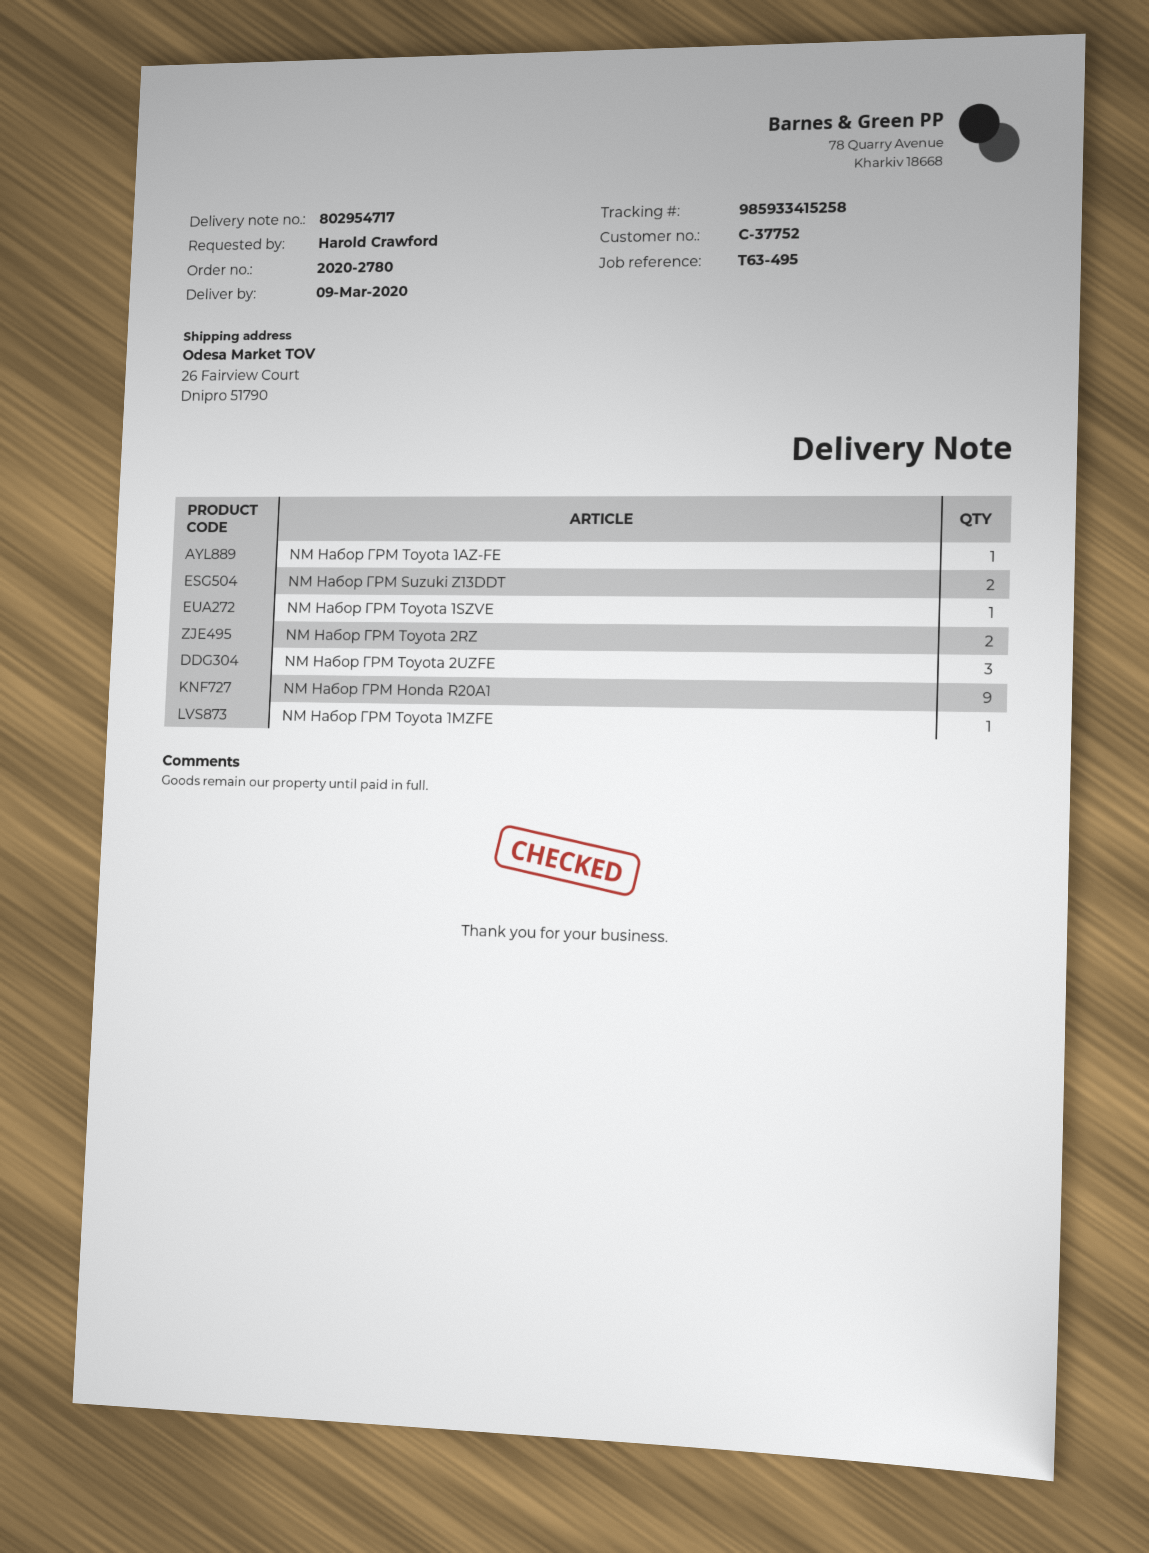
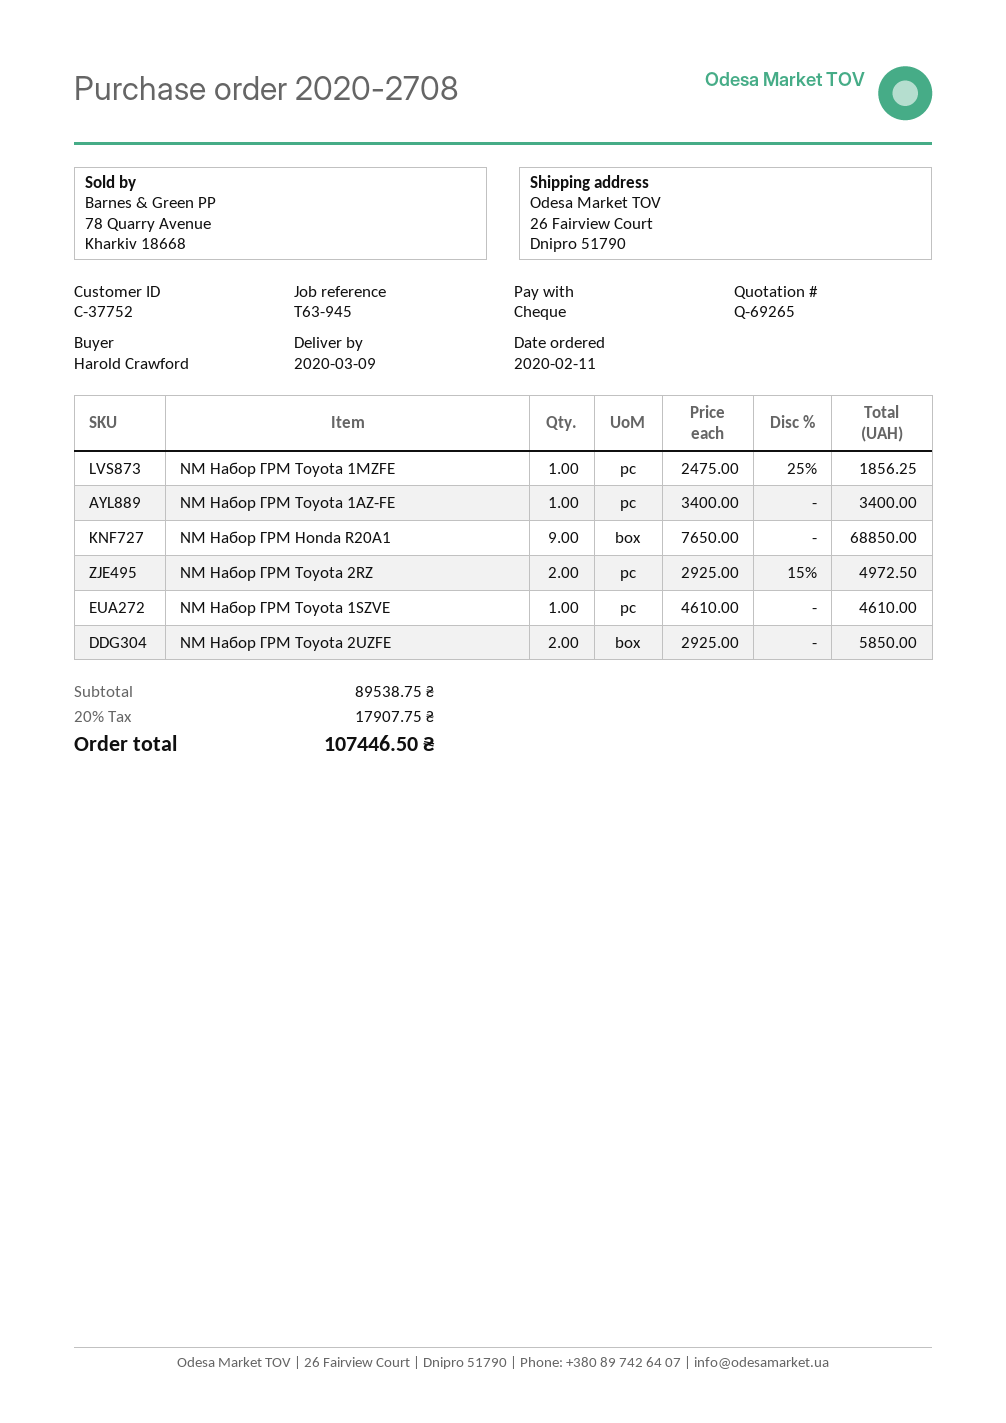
order number: 2020-2780 -> 2020-2708
reference: T63-495 -> T63-945
NM Набор ГРМ Suzuki Z13DDT: 2 -> none
NM Набор ГРМ Toyota 2UZFE: 3 -> 2

